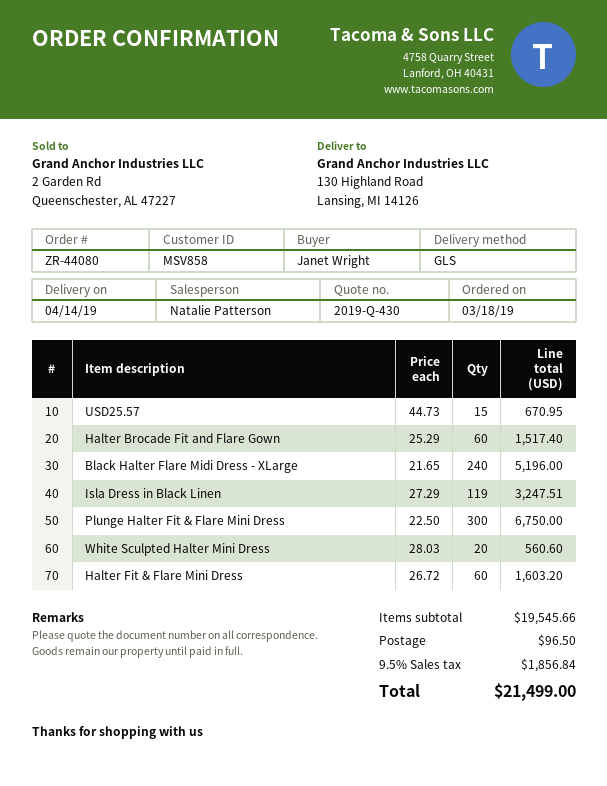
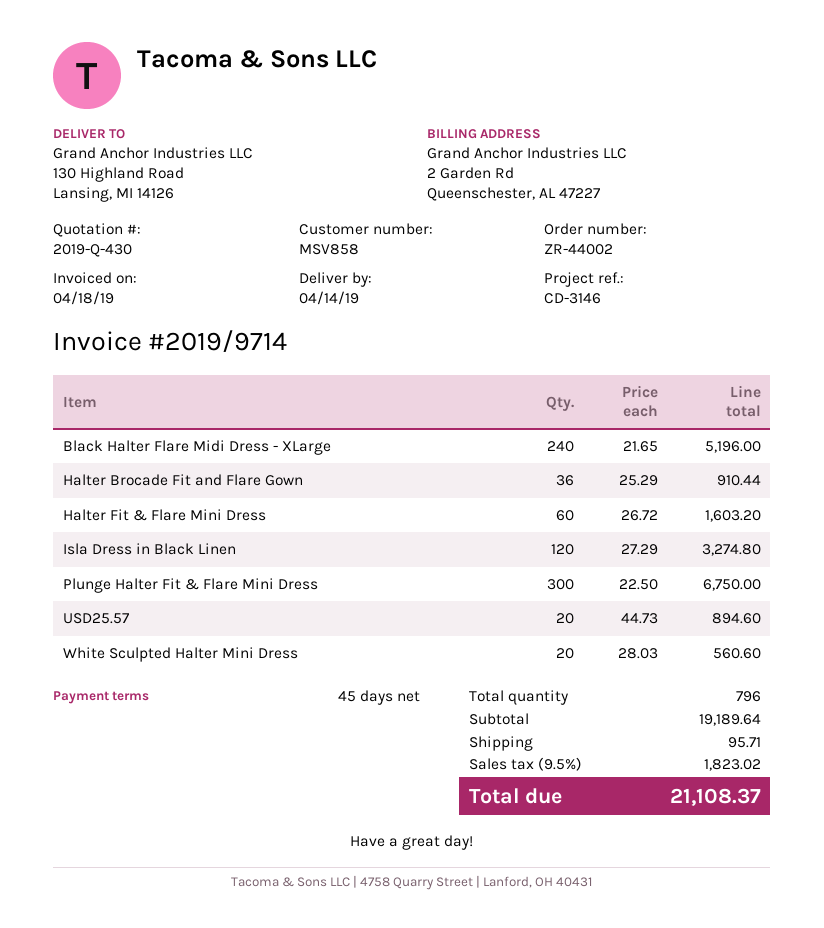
order number: ZR-44080 -> ZR-44002
USD25.57: 15 x 44.73 = 670.95 -> 20 x 44.73 = 894.60
Halter Brocade Fit and Flare Gown: 60 x 25.29 = 1517.40 -> 36 x 25.29 = 910.44
Isla Dress in Black Linen: 119 x 27.29 = 3247.51 -> 120 x 27.29 = 3274.80
subtotal: 19545.66 -> 19189.64
shipping: 96.50 -> 95.71
tax: 9.5% = 1856.84 -> 9.5% = 1823.02
total: 21499.00 -> 21108.37

